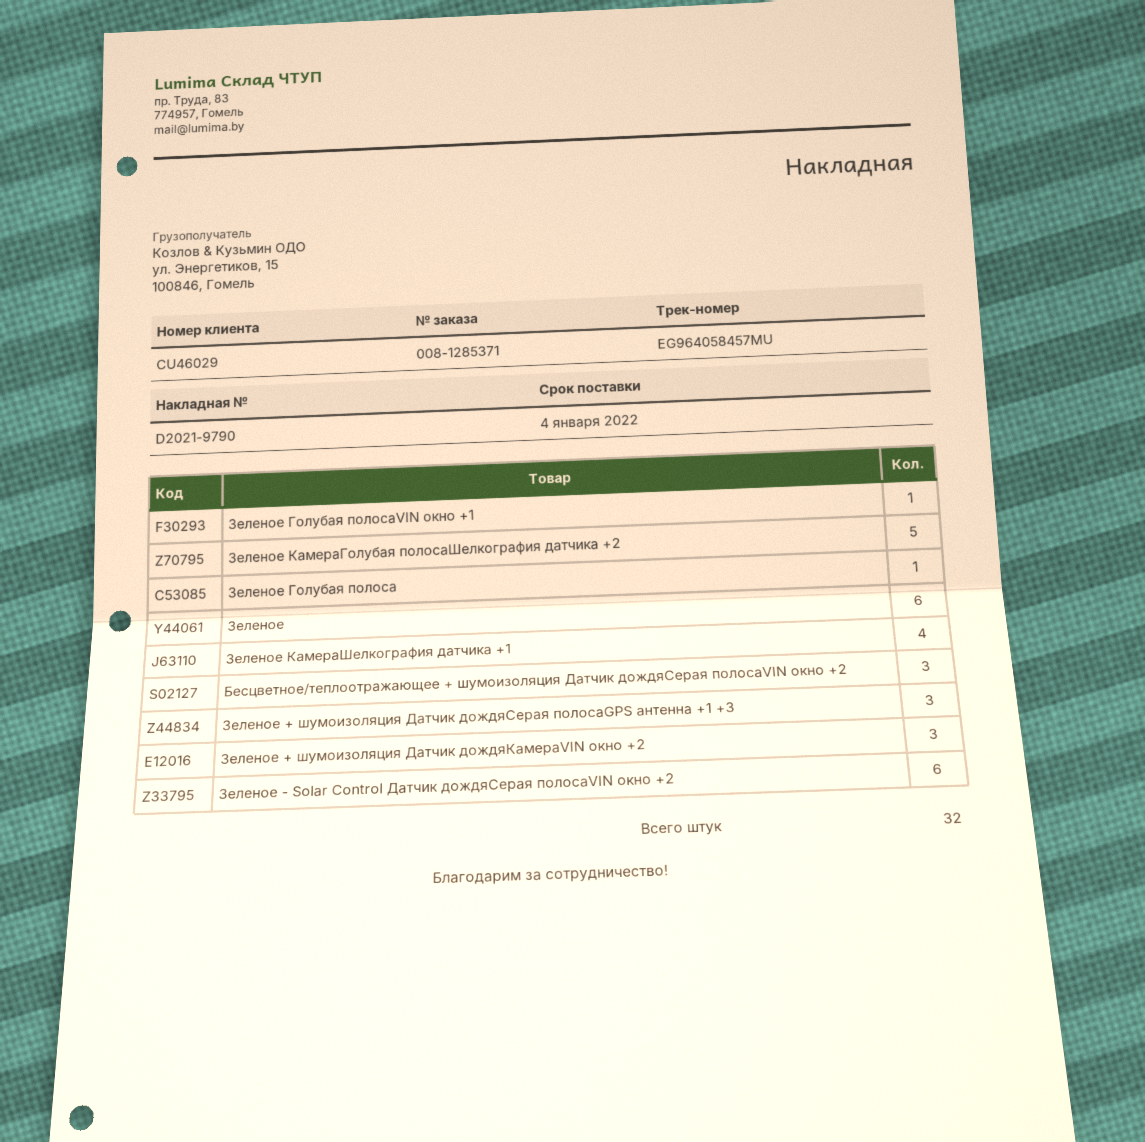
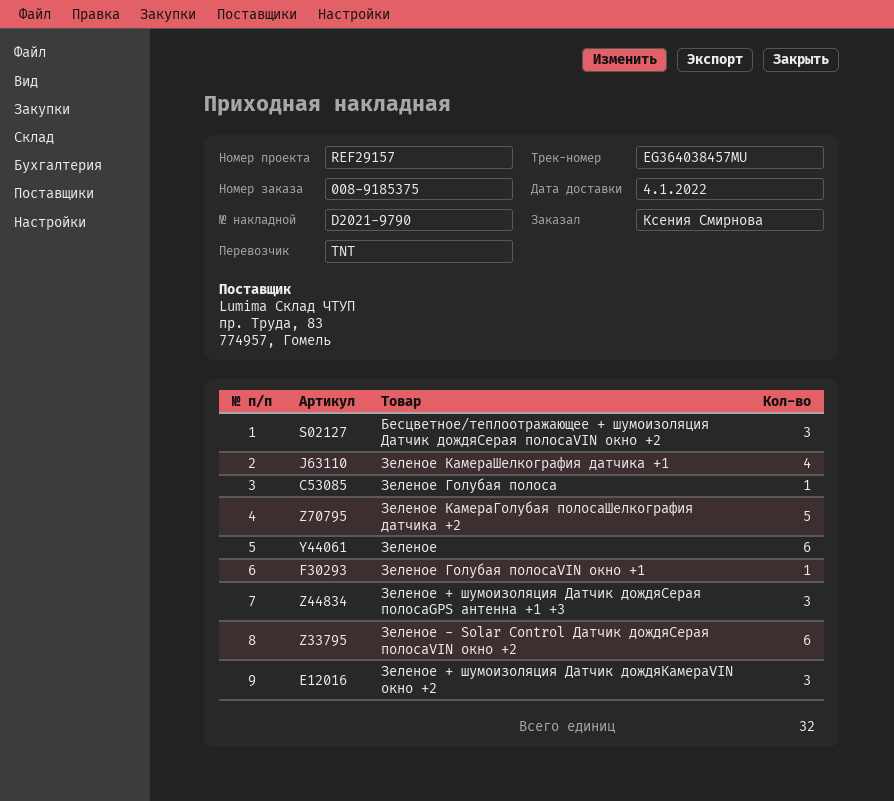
order number: 008-1285371 -> 008-9185375
tracking number: EG964058457MU -> EG364038457MU

